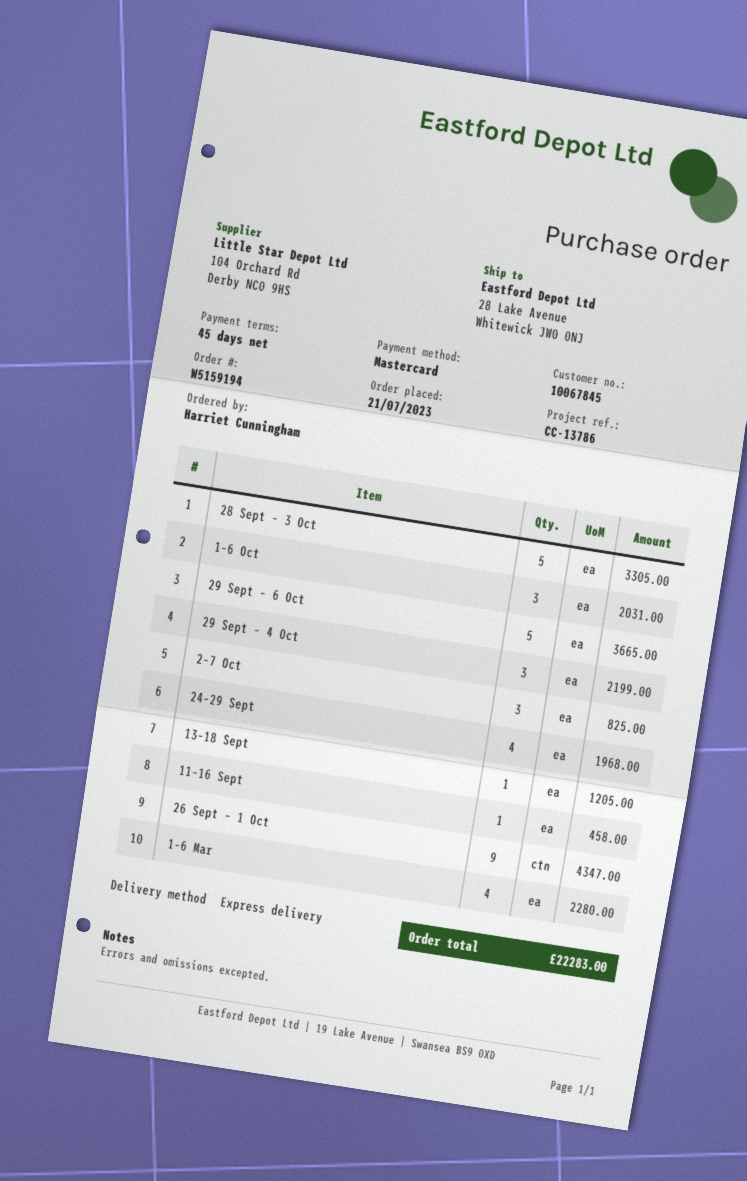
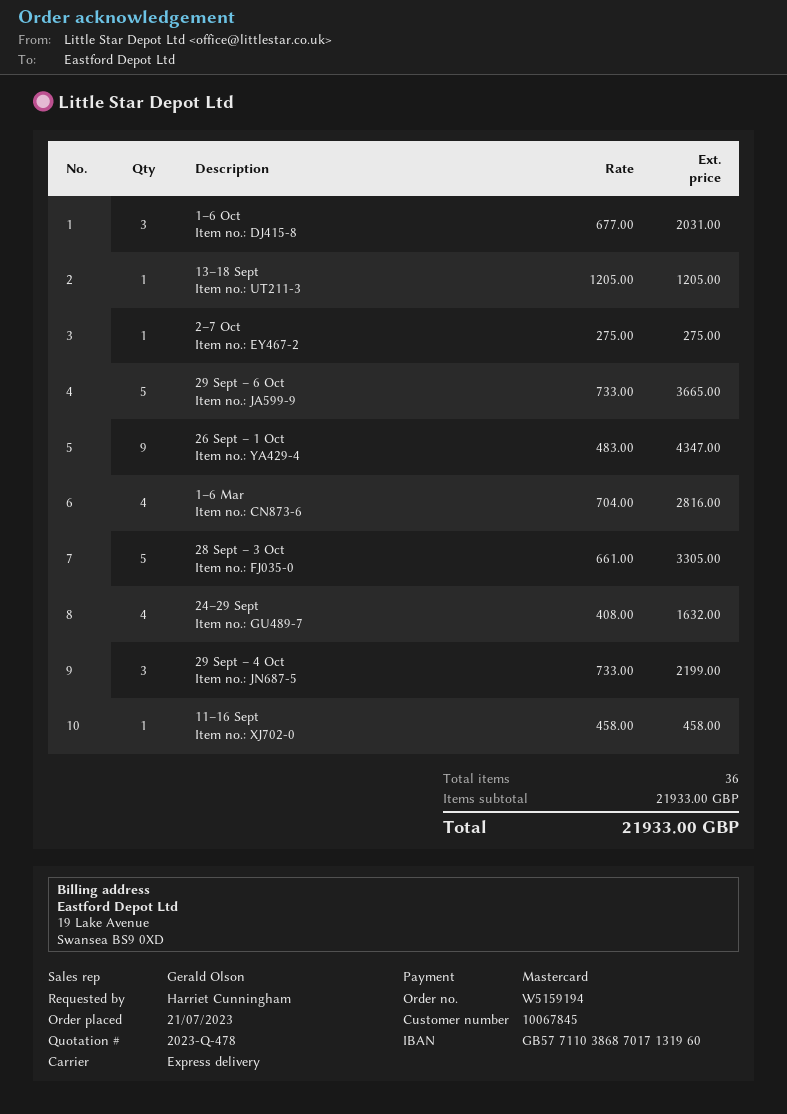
2–7 Oct: 3 for 825.00 -> 1 for 275.00
24–29 Sept: 4 for 1968.00 -> 4 for 1632.00
1–6 Mar: 4 for 2280.00 -> 4 for 2816.00
total: 22283.00 -> 21933.00

